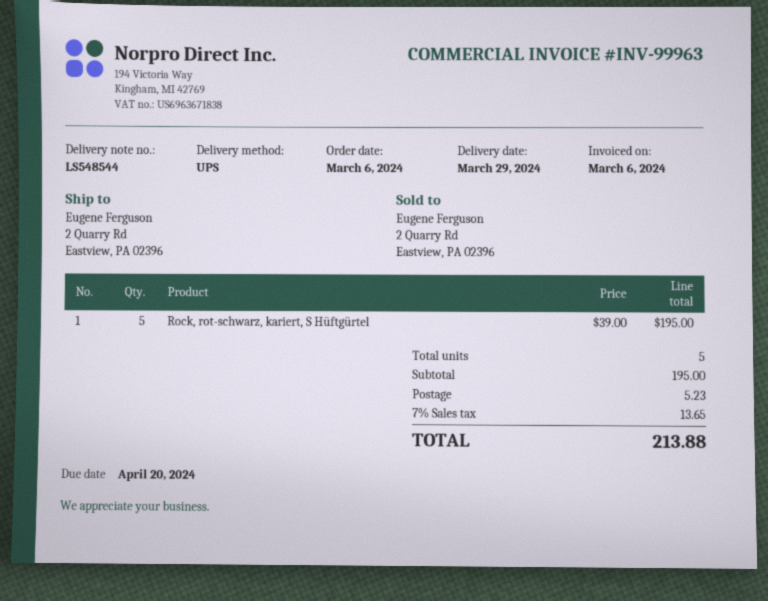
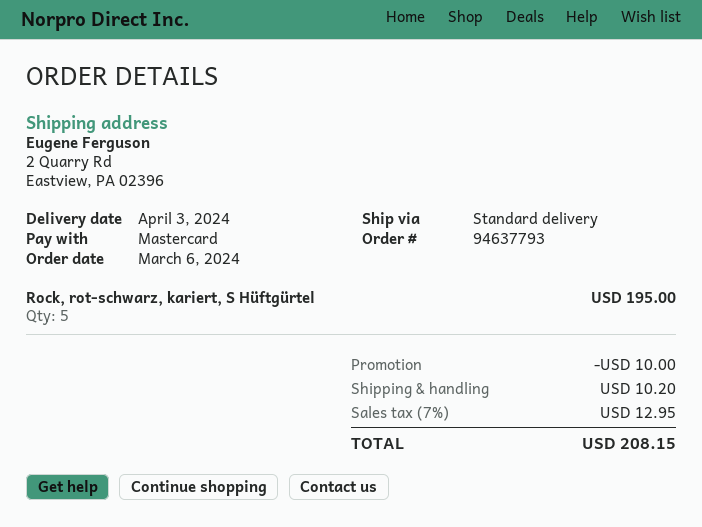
delivery date: 2024-03-29 -> 2024-04-03
shipping method: UPS -> standard
discount: none -> 10.00
shipping: 5.23 -> 10.20
tax: 7% = 13.65 -> 7% = 12.95
total: 213.88 -> 208.15

